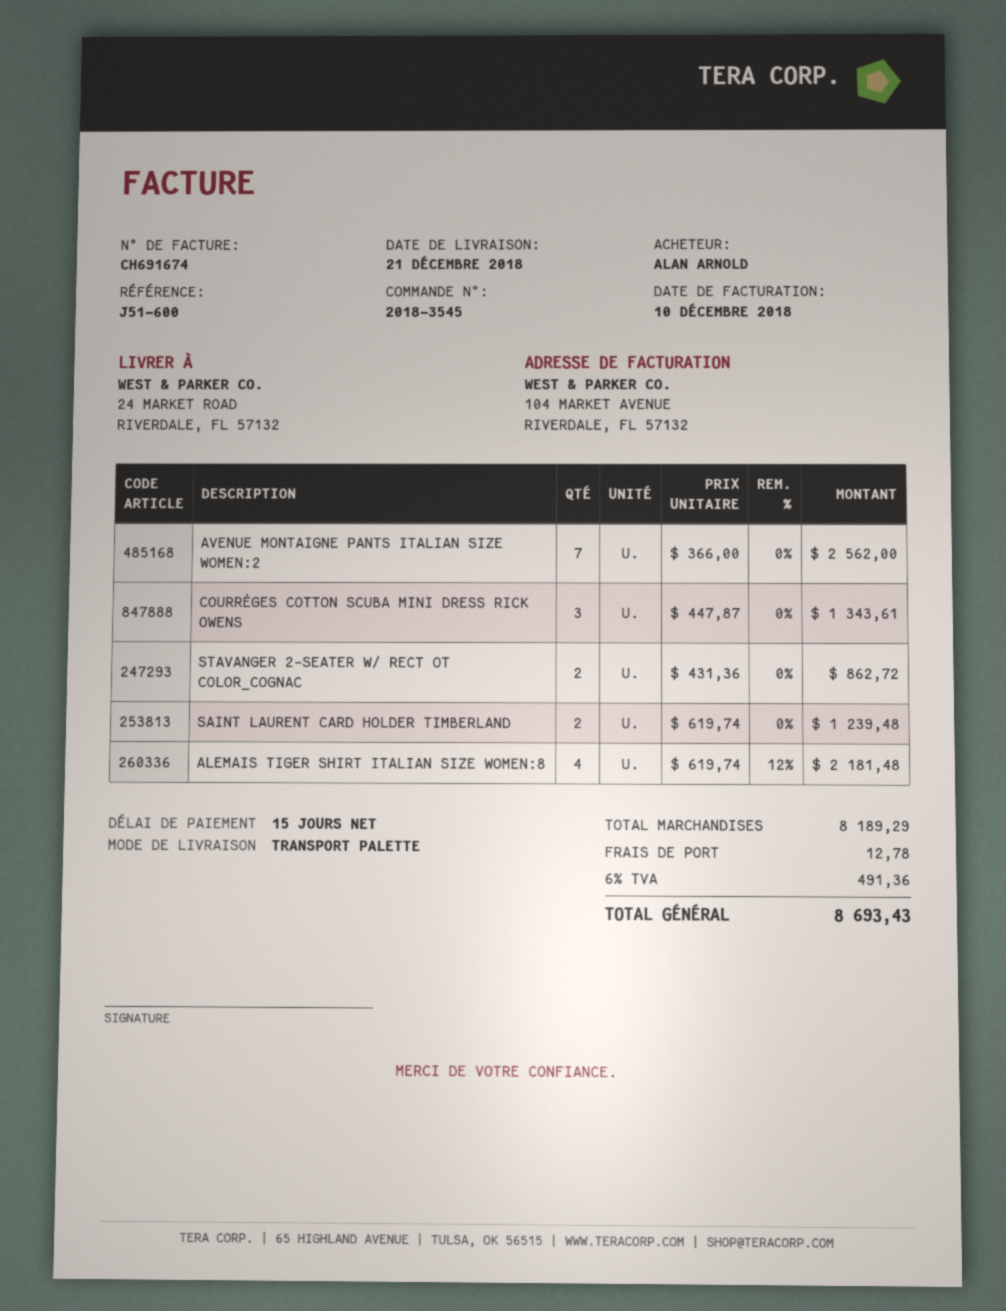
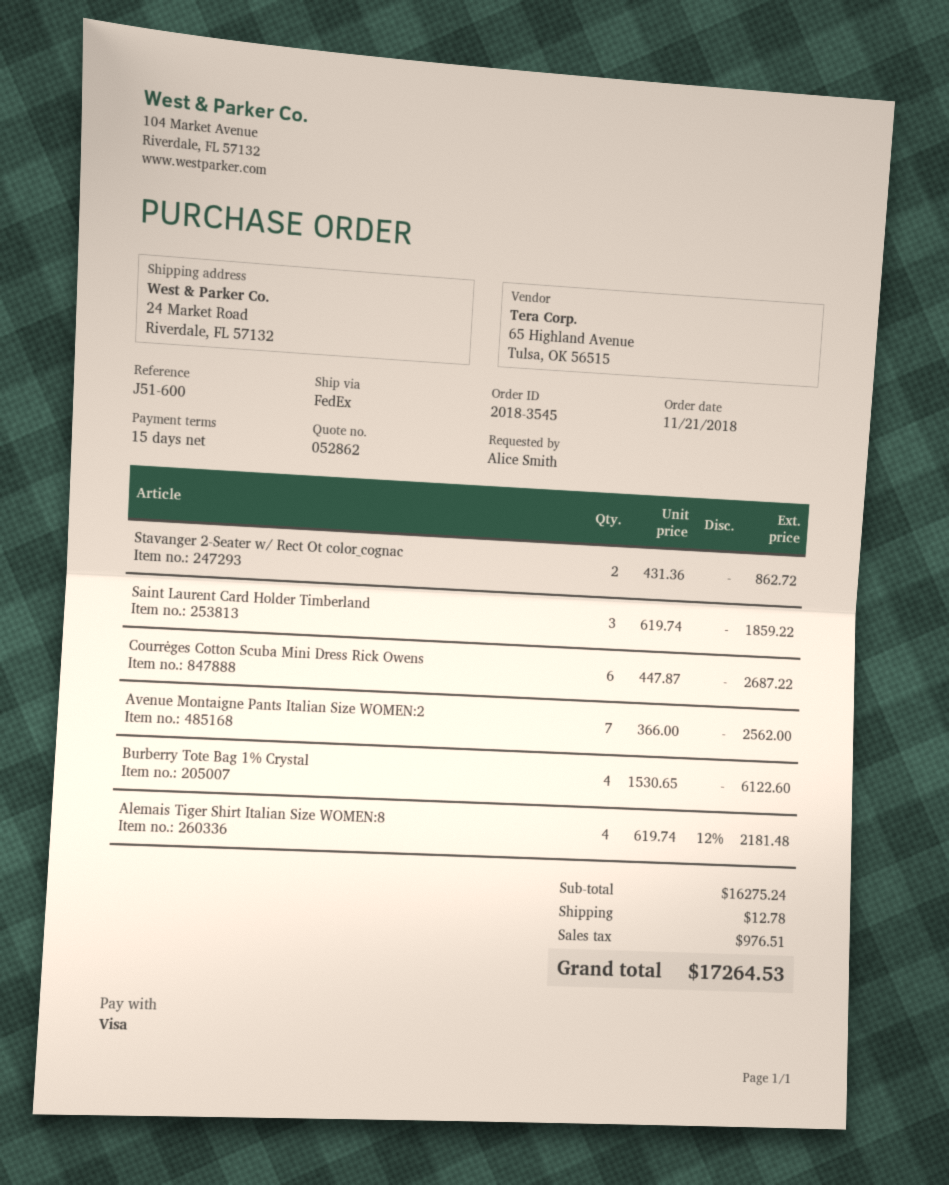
ordered by: ALAN ARNOLD -> Alice Smith
shipping method: pallet freight -> FedEx
COURRĖGES COTTON SCUBA MINI DRESS RICK OWENS: 3 x 447.87 = 1343.61 -> 6 x 447.87 = 2687.22
SAINT LAURENT CARD HOLDER TIMBERLAND: 2 x 619.74 = 1239.48 -> 3 x 619.74 = 1859.22
Burberry Tote Bag 1% Crystal: none -> 4 x 1530.65 = 6122.60
subtotal: 8189.29 -> 16275.24
tax: 491.36 -> 976.51
total: 8693.43 -> 17264.53

